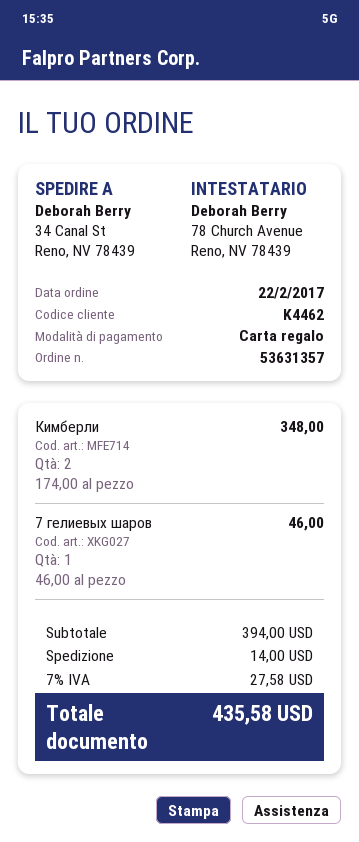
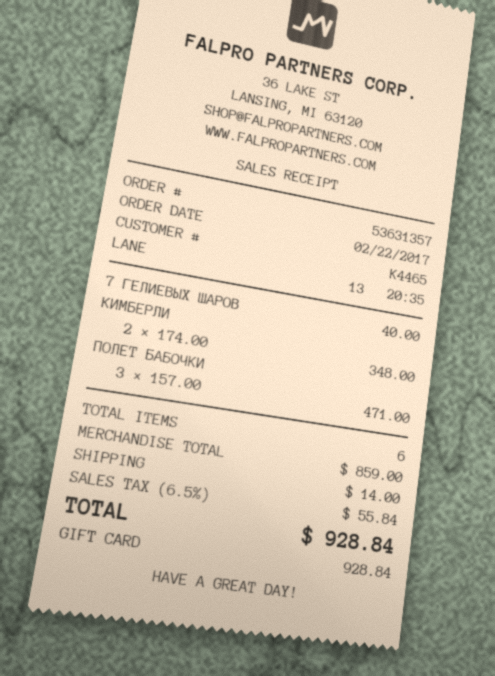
customer number: K4462 -> K4465
7 гелиевых шаров: 1 x 46.00 = 46.00 -> 1 x 40.00 = 40.00
ПОЛЕТ БАБОЧКИ: none -> 3 x 157.00 = 471.00
subtotal: 394.00 -> 859.00
tax: 7% = 27.58 -> 6.5% = 55.84
total: 435.58 -> 928.84

